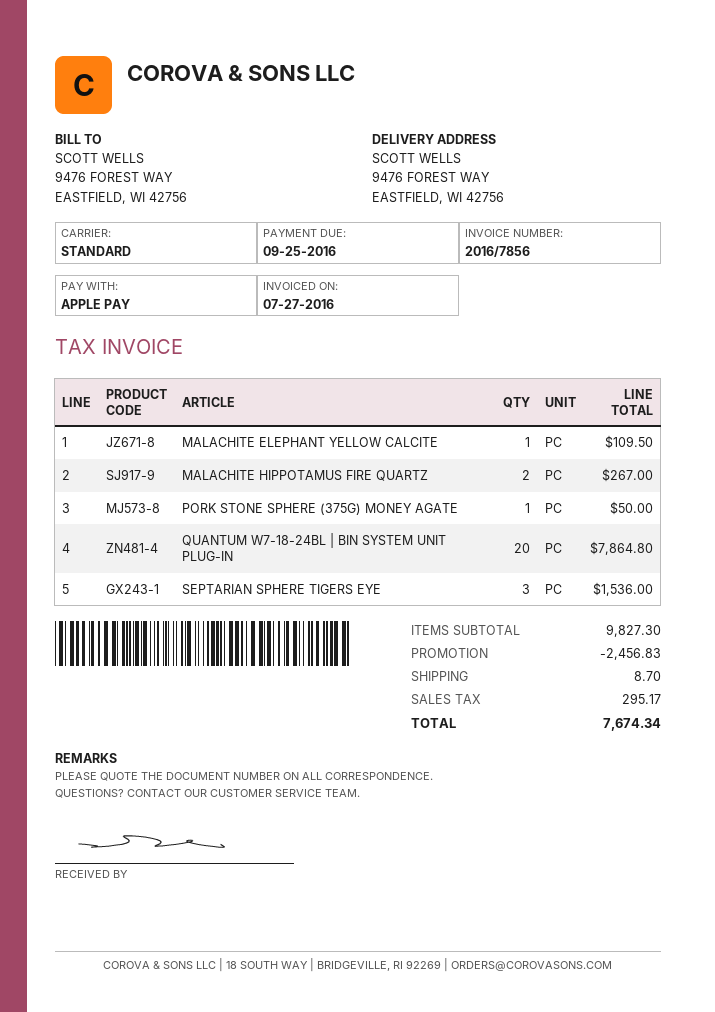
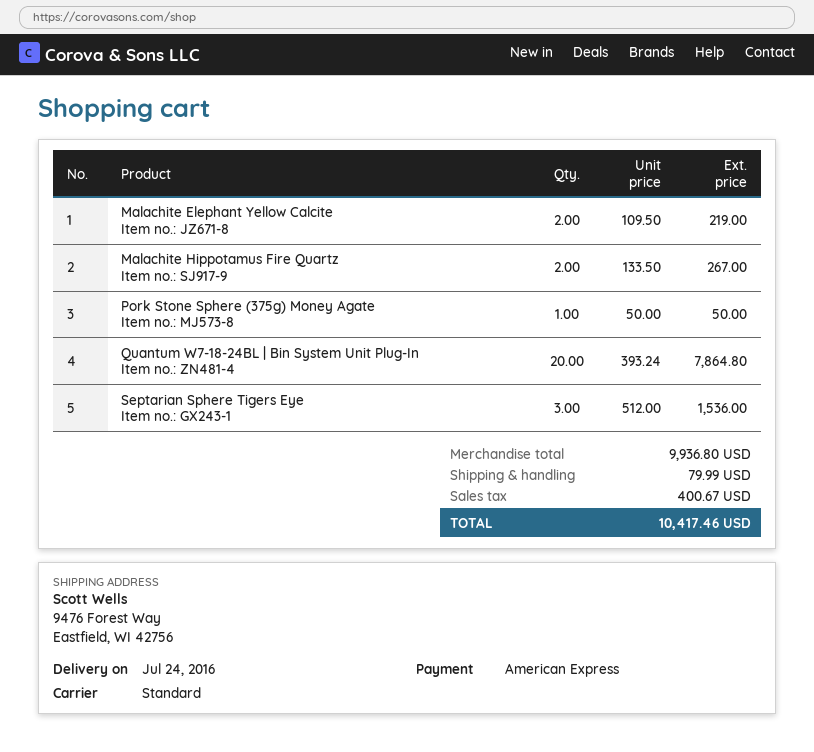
payment method: Apple Pay -> American Express
MALACHITE ELEPHANT YELLOW CALCITE: 1 for 109.50 -> 2 for 219.00
subtotal: 9827.30 -> 9936.80
discount: 2456.83 -> none
shipping: 8.70 -> 79.99
tax: 295.17 -> 400.67
total: 7674.34 -> 10417.46

